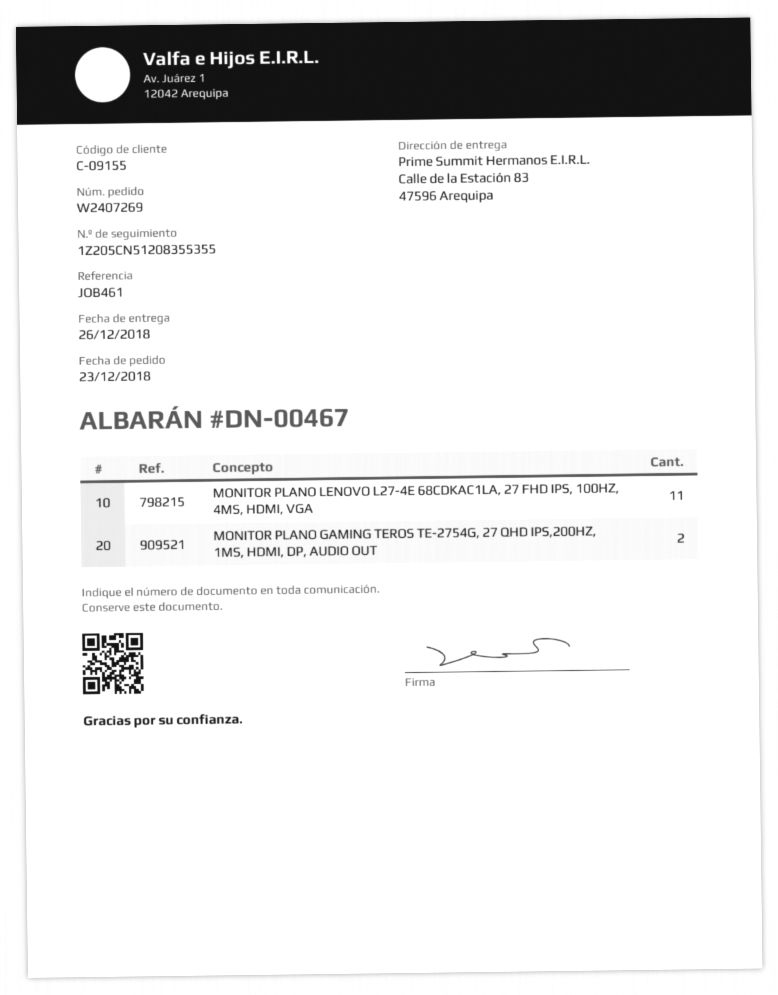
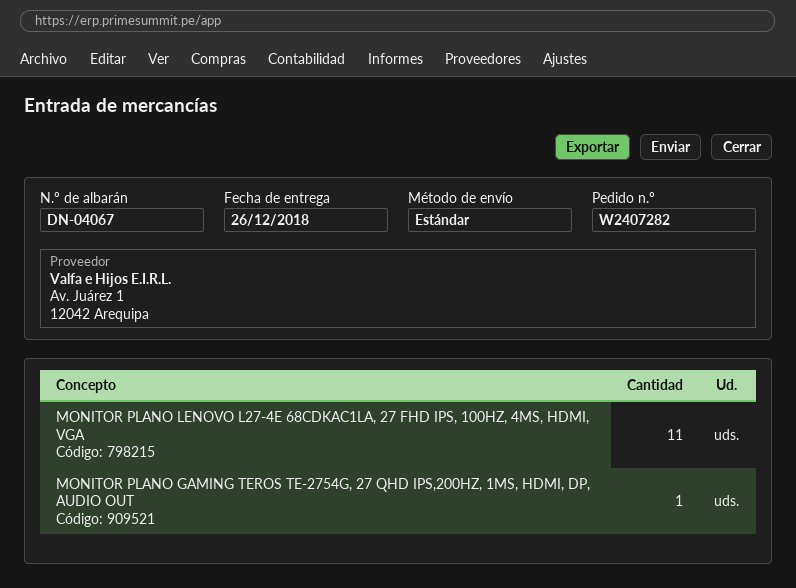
order number: W2407269 -> W2407282
delivery note number: DN-00467 -> DN-04067
MONITOR PLANO GAMING TEROS TE-2754G, 27 QHD IPS,200HZ, 1MS, HDMI, DP, AUDIO OUT: 2 -> 1

